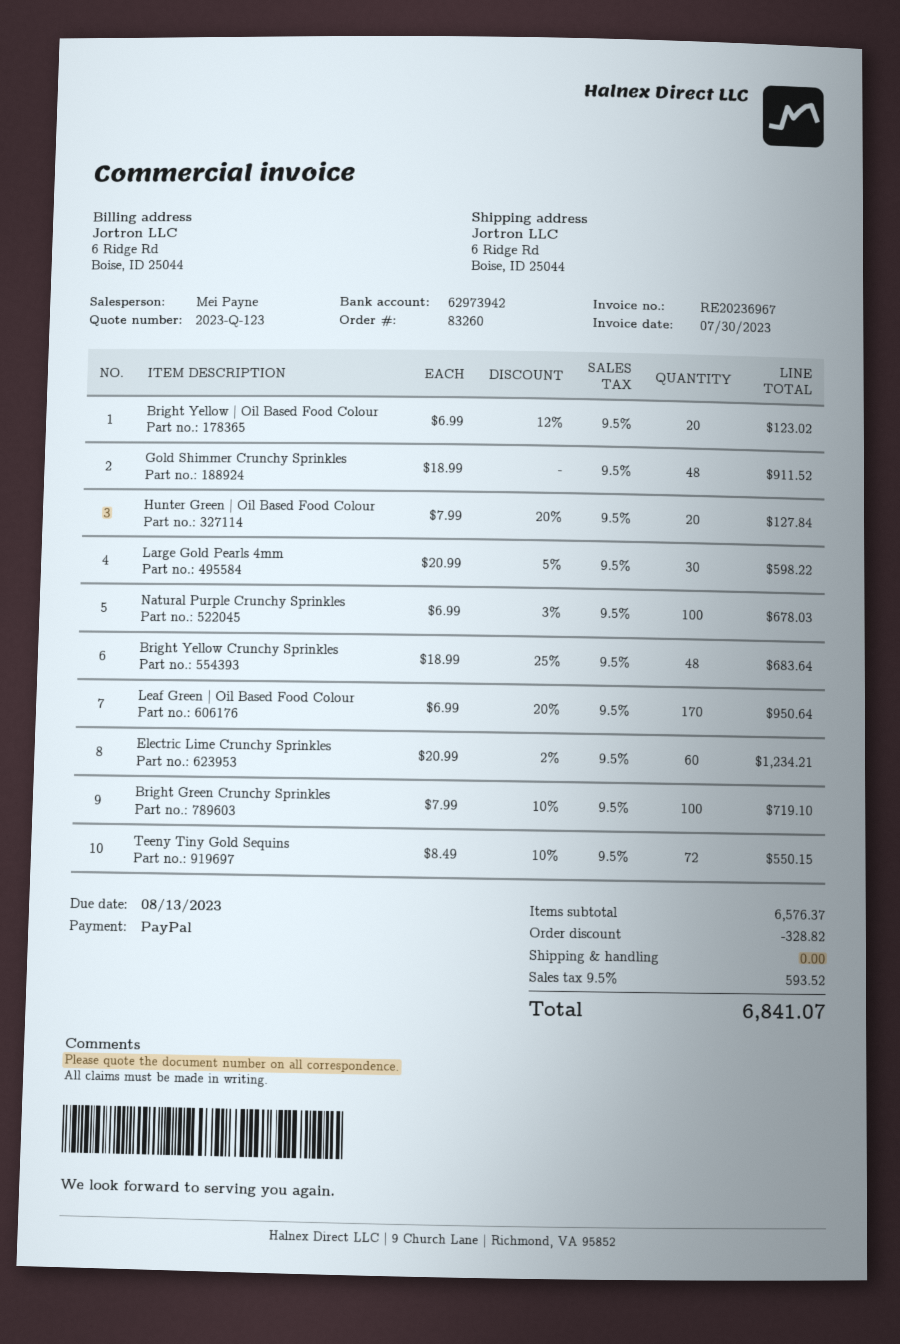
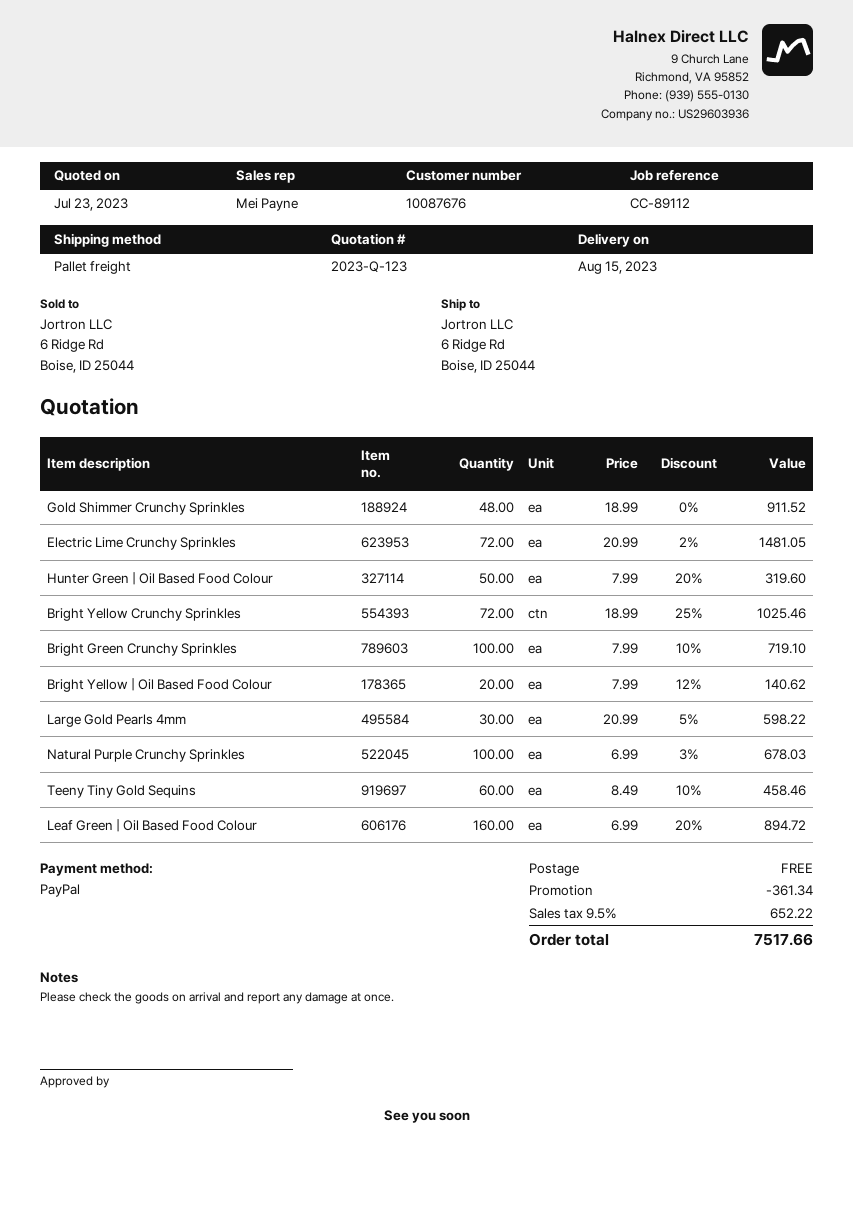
Bright Yellow | Oil Based Food Colour: 20 x 6.99 - 12% = 123.02 -> 20 x 7.99 - 12% = 140.62
Hunter Green | Oil Based Food Colour: 20 x 7.99 - 20% = 127.84 -> 50 x 7.99 - 20% = 319.60
Bright Yellow Crunchy Sprinkles: 48 x 18.99 - 25% = 683.64 -> 72 x 18.99 - 25% = 1025.46
Leaf Green | Oil Based Food Colour: 170 x 6.99 - 20% = 950.64 -> 160 x 6.99 - 20% = 894.72
Electric Lime Crunchy Sprinkles: 60 x 20.99 - 2% = 1234.21 -> 72 x 20.99 - 2% = 1481.05
Teeny Tiny Gold Sequins: 72 x 8.49 - 10% = 550.15 -> 60 x 8.49 - 10% = 458.46
discount: 328.82 -> 361.34
tax: 9.5% = 593.52 -> 9.5% = 652.22
total: 6841.07 -> 7517.66

